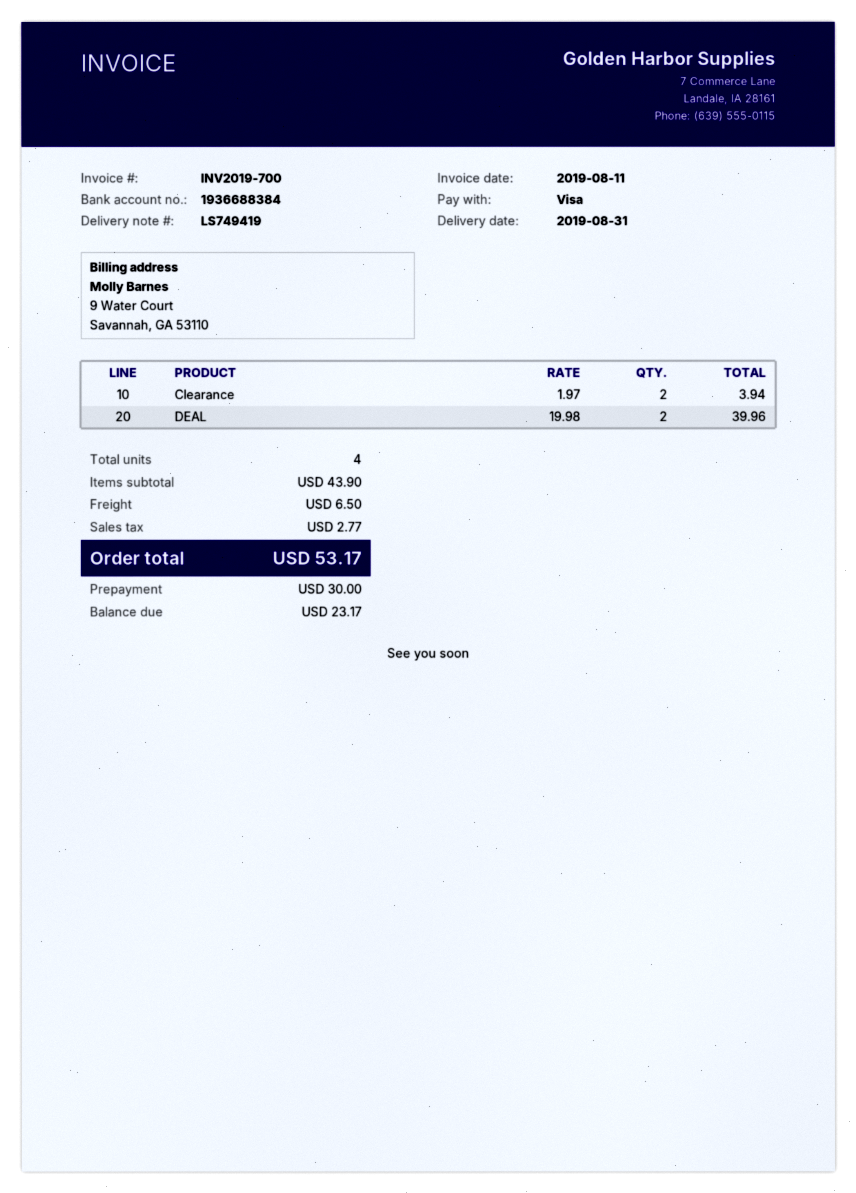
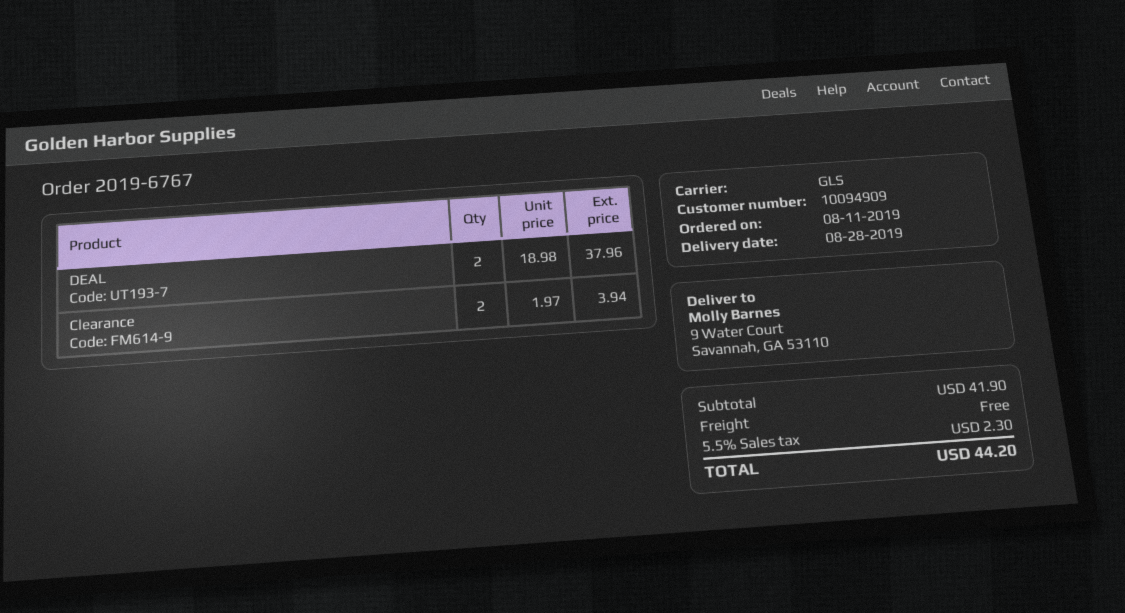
delivery date: 2019-08-31 -> 2019-08-28
DEAL: 2 x 19.98 = 39.96 -> 2 x 18.98 = 37.96
subtotal: 43.90 -> 41.90
shipping: 6.50 -> 0.00
tax: 2.77 -> 2.30
total: 53.17 -> 44.20

